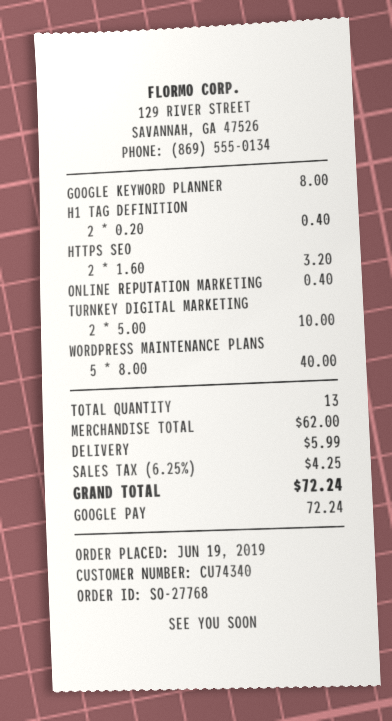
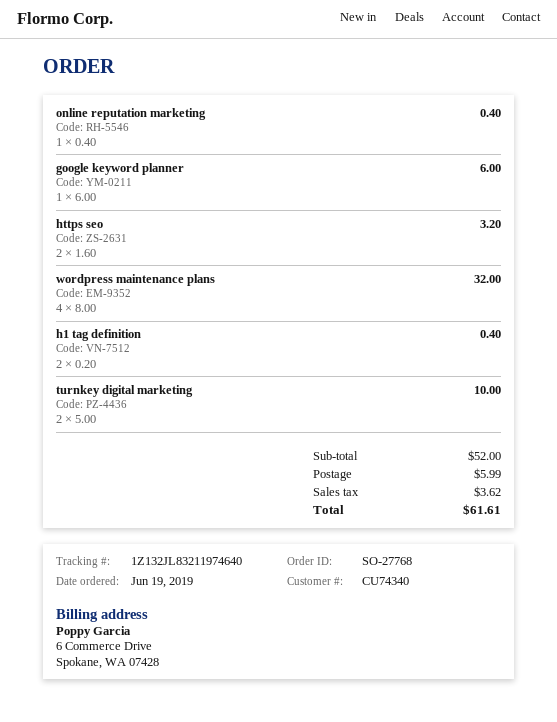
GOOGLE KEYWORD PLANNER: 1 x 8.00 = 8.00 -> 1 x 6.00 = 6.00
WORDPRESS MAINTENANCE PLANS: 5 x 8.00 = 40.00 -> 4 x 8.00 = 32.00
subtotal: 62.00 -> 52.00
tax: 4.25 -> 3.62
total: 72.24 -> 61.61

